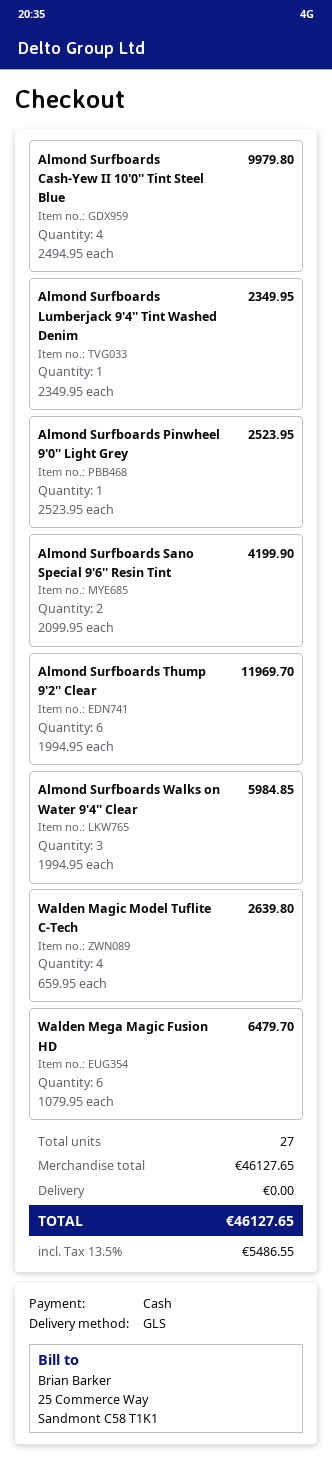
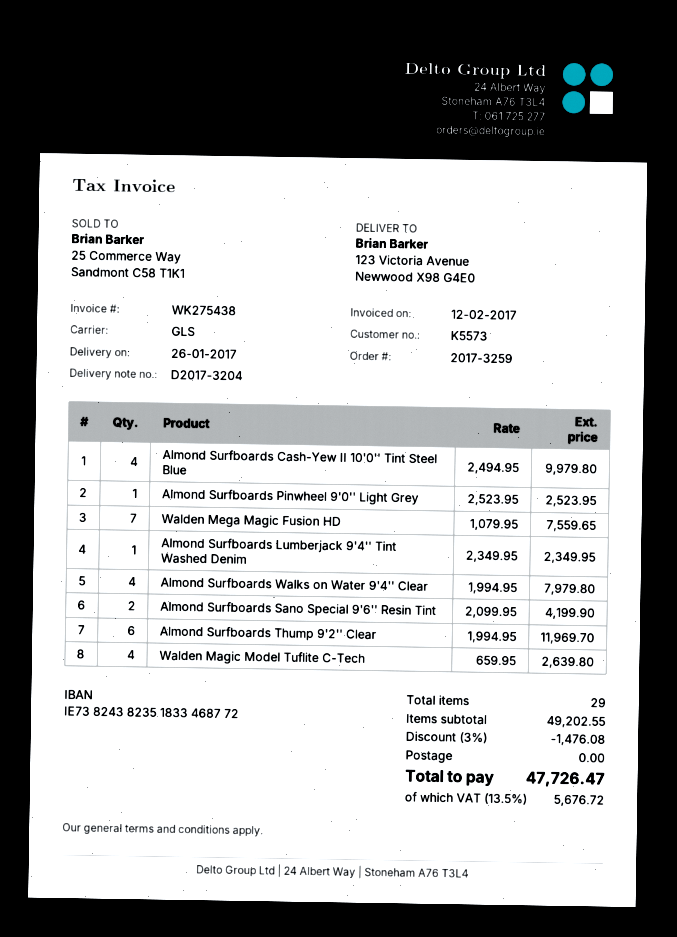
Almond Surfboards Walks on Water 9'4'' Clear: 3 x 1994.95 = 5984.85 -> 4 x 1994.95 = 7979.80
Walden Mega Magic Fusion HD: 6 x 1079.95 = 6479.70 -> 7 x 1079.95 = 7559.65
total quantity: 27 -> 29
subtotal: 46127.65 -> 49202.55
discount: none -> 3% = 1476.08
tax: 13.5% = 5486.55 -> 13.5% = 5676.72
total: 46127.65 -> 47726.47

